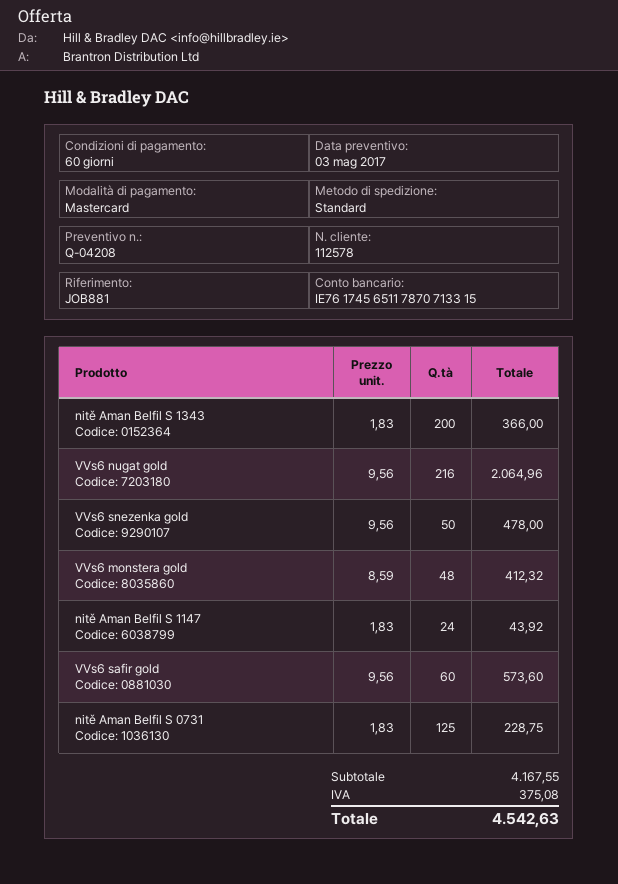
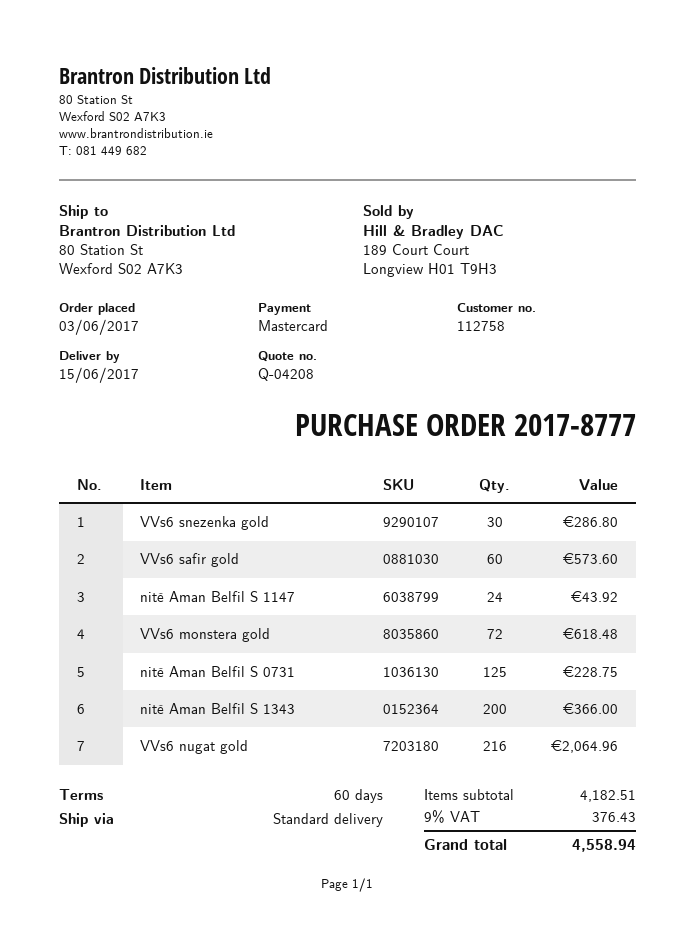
customer number: 112578 -> 112758
VVs6 snezenka gold: 50 for 478.00 -> 30 for 286.80
VVs6 monstera gold: 48 for 412.32 -> 72 for 618.48
subtotal: 4167.55 -> 4182.51
tax: 375.08 -> 376.43
total: 4542.63 -> 4558.94

